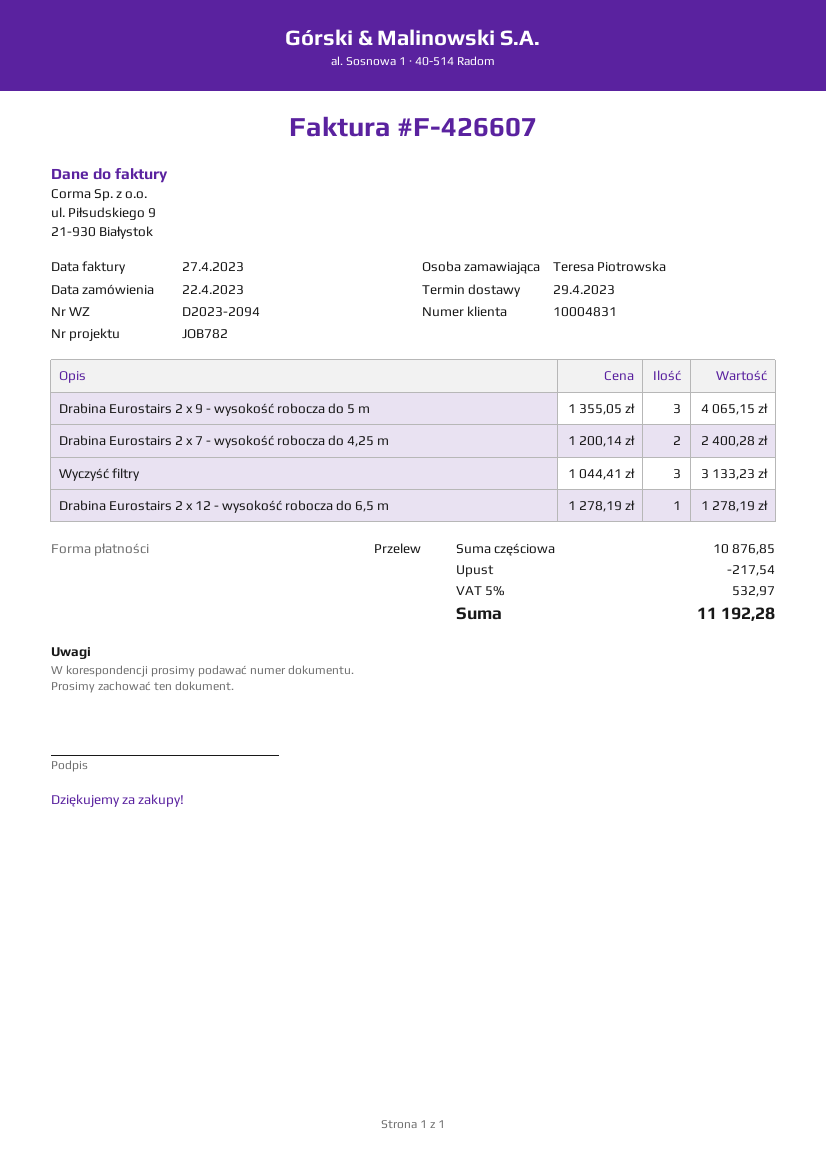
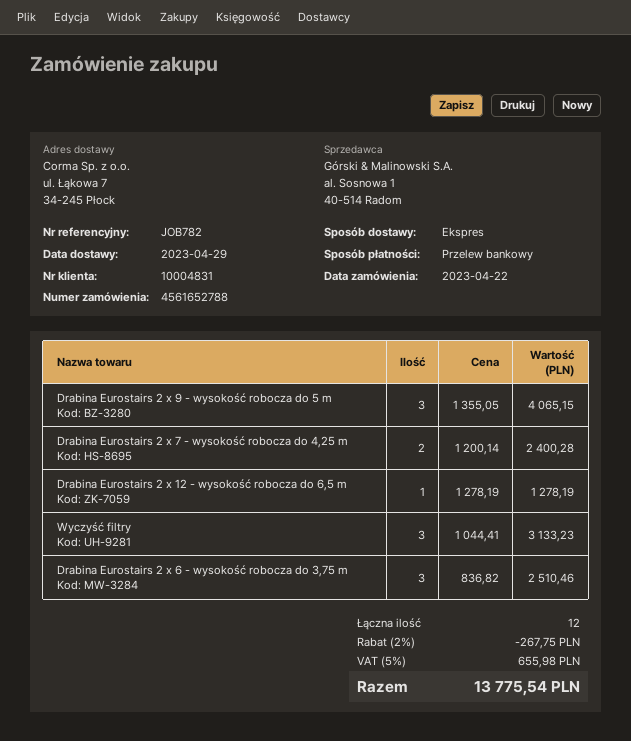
Drabina Eurostairs 2 x 6 - wysokość robocza do 3,75 m: none -> 3 x 836.82 = 2510.46
discount: 217.54 -> 267.75
tax: 5% = 532.97 -> 5% = 655.98
total: 11192.28 -> 13775.54

